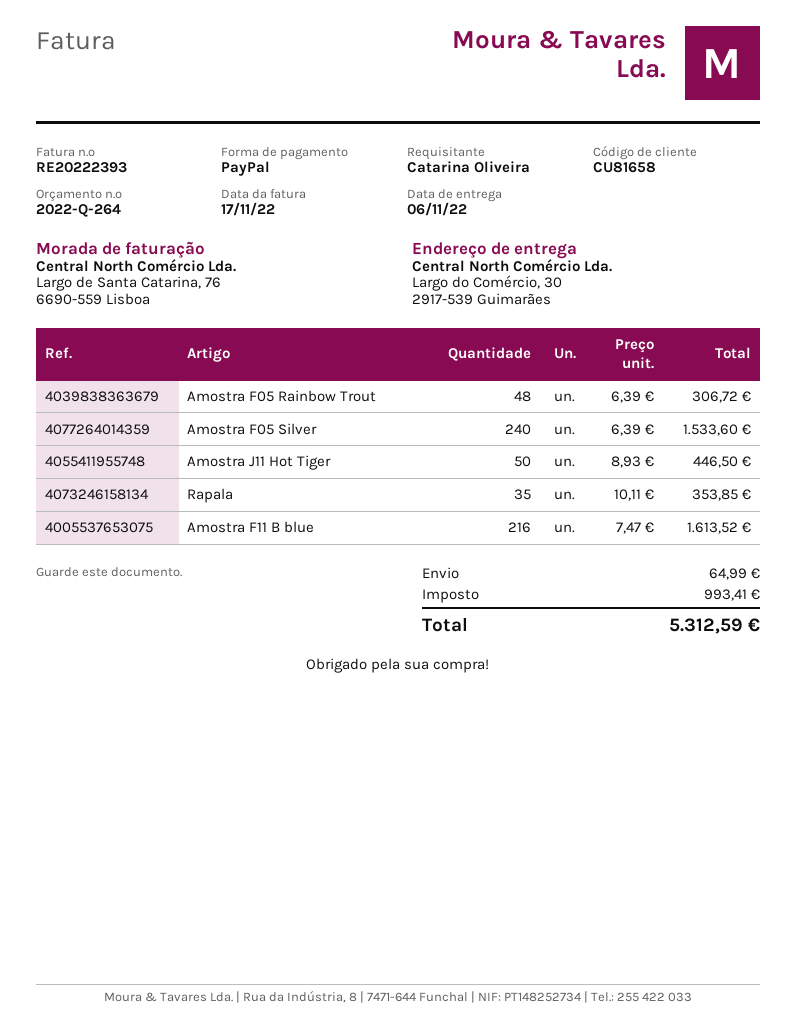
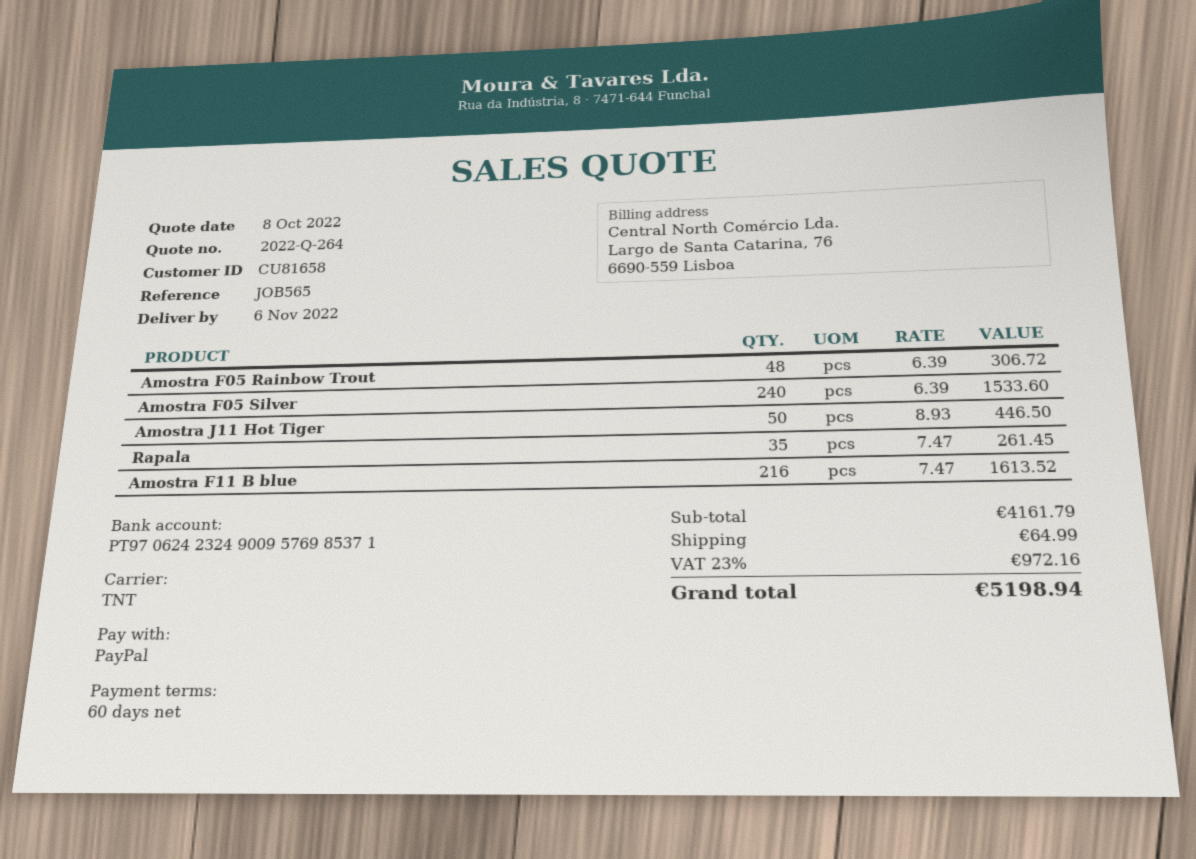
Rapala: 35 x 10.11 = 353.85 -> 35 x 7.47 = 261.45
tax: 993.41 -> 972.16
total: 5312.59 -> 5198.94

